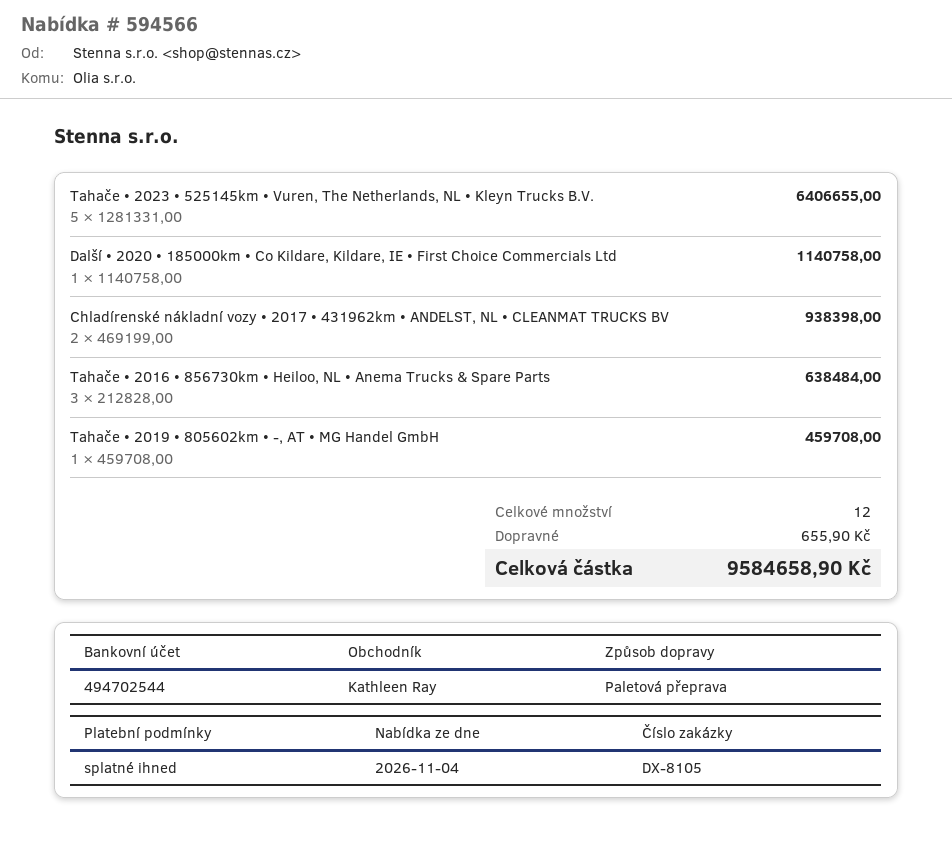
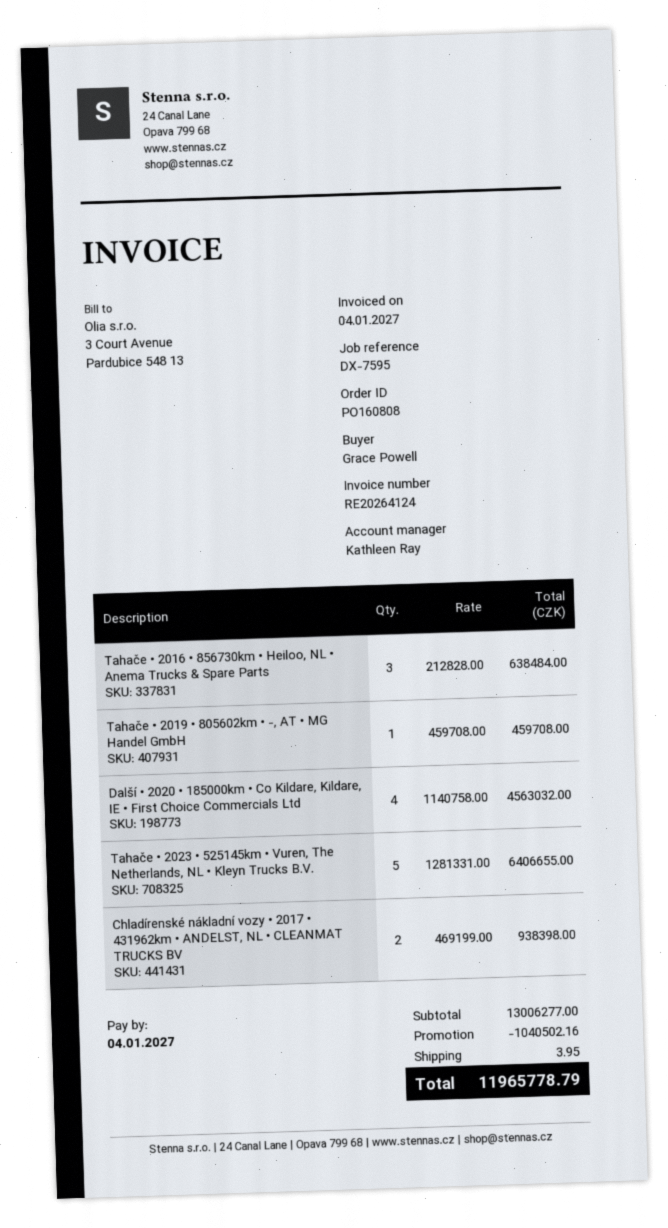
reference: DX-8105 -> DX-7595
Další • 2020 • 185000km • Co Kildare, Kildare, IE • First Choice Commercials Ltd: 1 x 1140758.00 = 1140758.00 -> 4 x 1140758.00 = 4563032.00
discount: none -> 1040502.16
shipping: 655.90 -> 3.95
total: 9584658.90 -> 11965778.79

